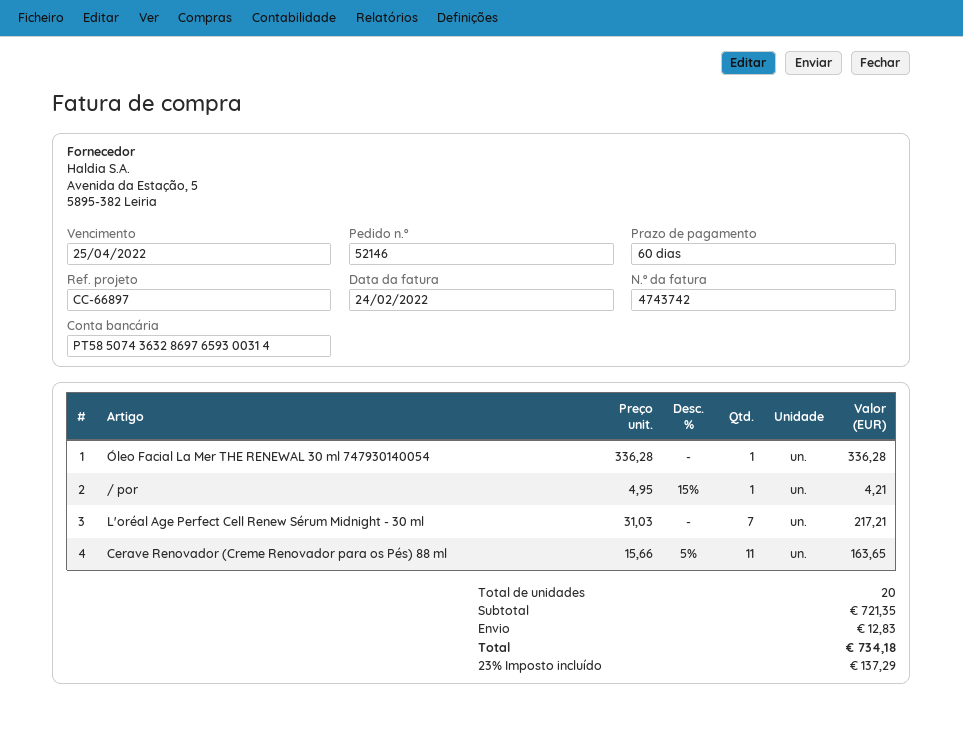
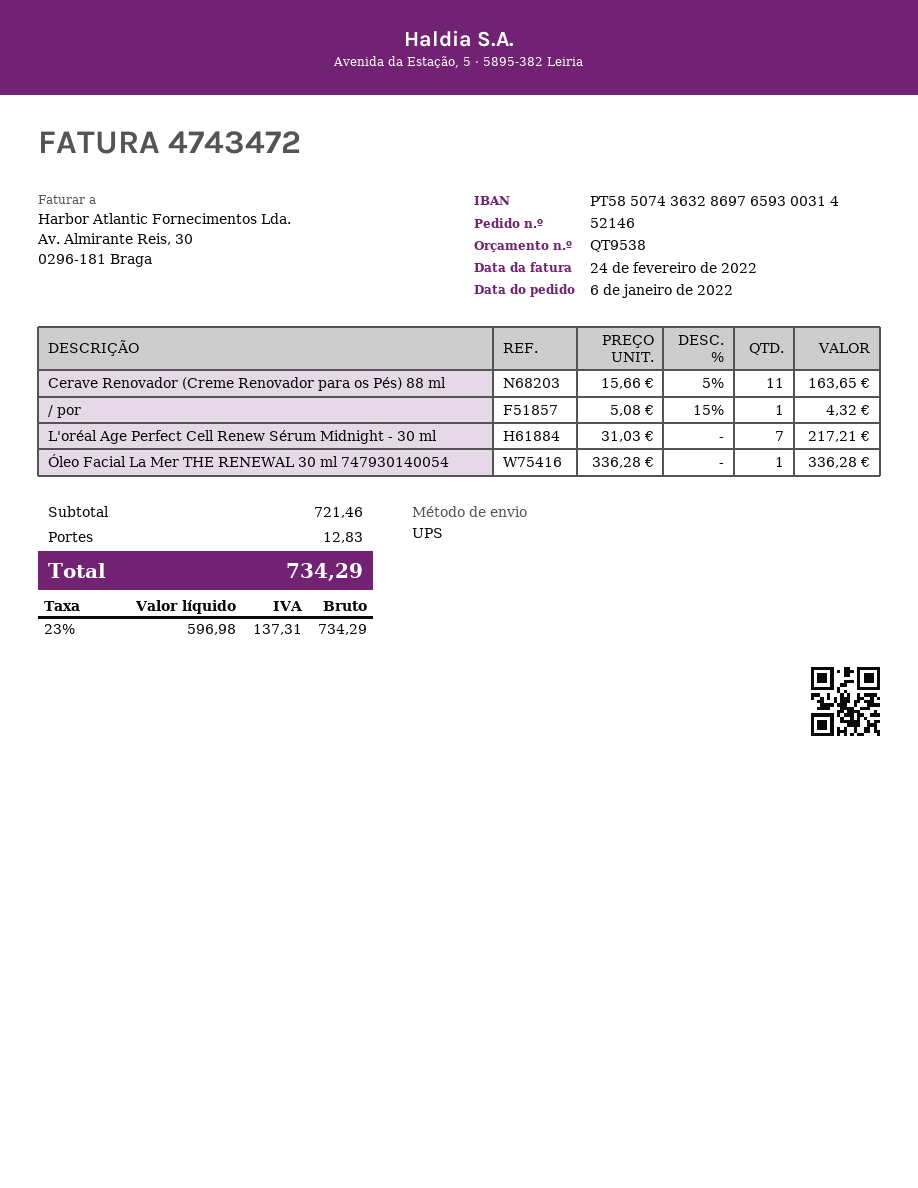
invoice number: 4743742 -> 4743472
/ por: 1 x 4.95 - 15% = 4.21 -> 1 x 5.08 - 15% = 4.32
subtotal: 721.35 -> 721.46
tax: 23% = 137.29 -> 23% = 137.31
total: 734.18 -> 734.29

